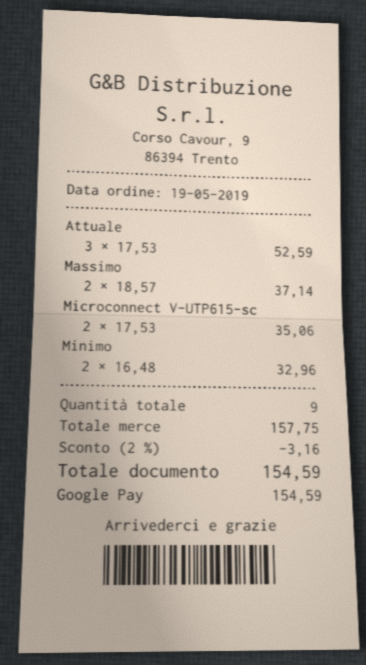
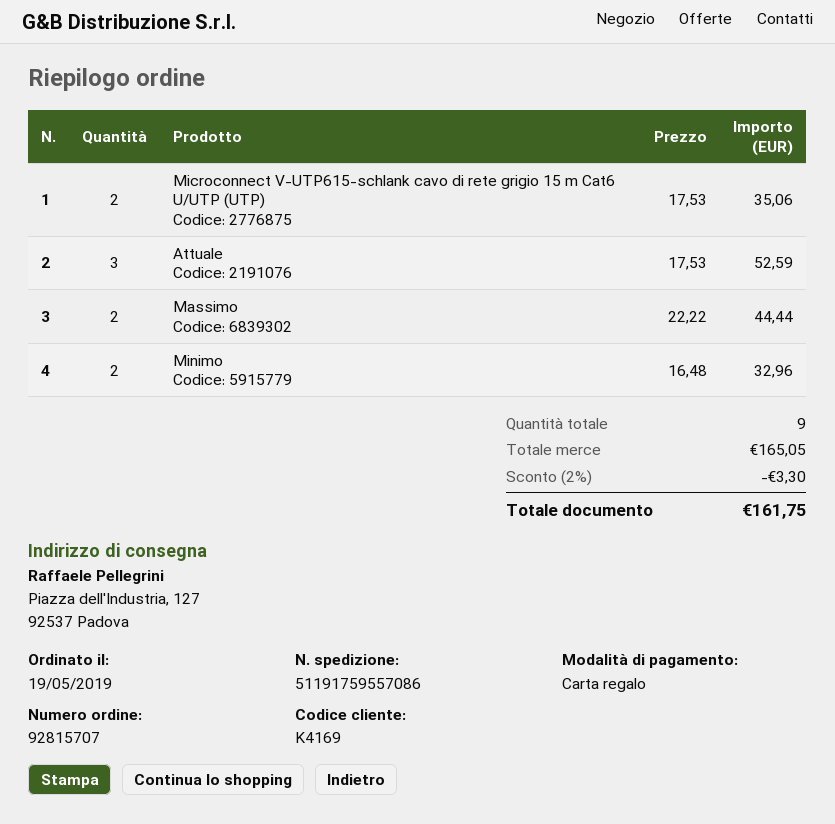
payment method: Google Pay -> gift card
Massimo: 2 x 18.57 = 37.14 -> 2 x 22.22 = 44.44
subtotal: 157.75 -> 165.05
discount: 2% = 3.16 -> 2% = 3.30
total: 154.59 -> 161.75

